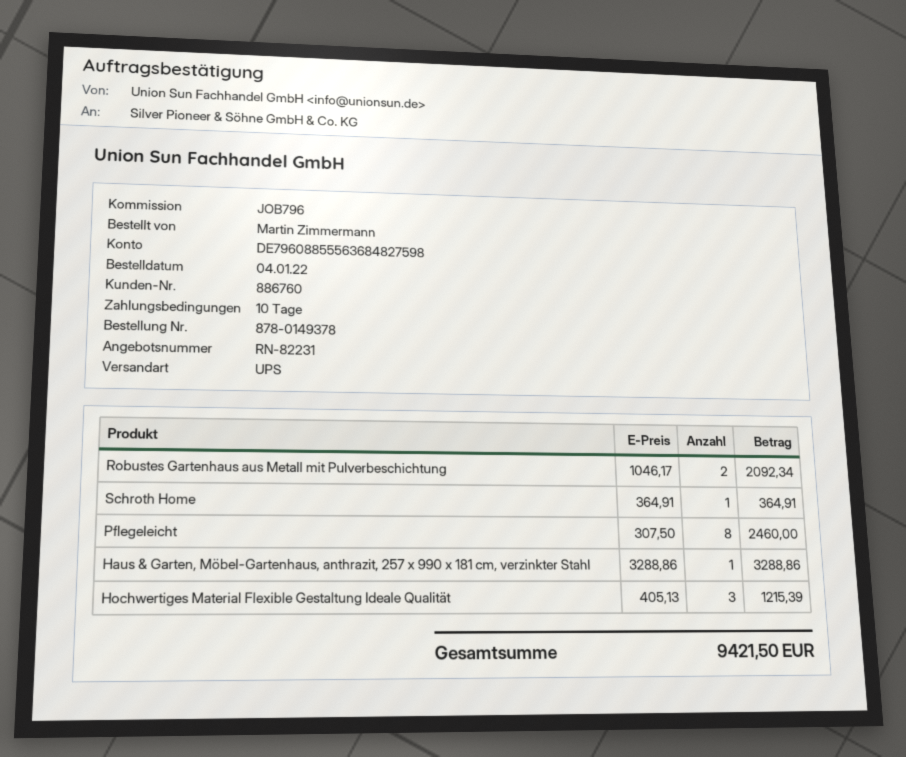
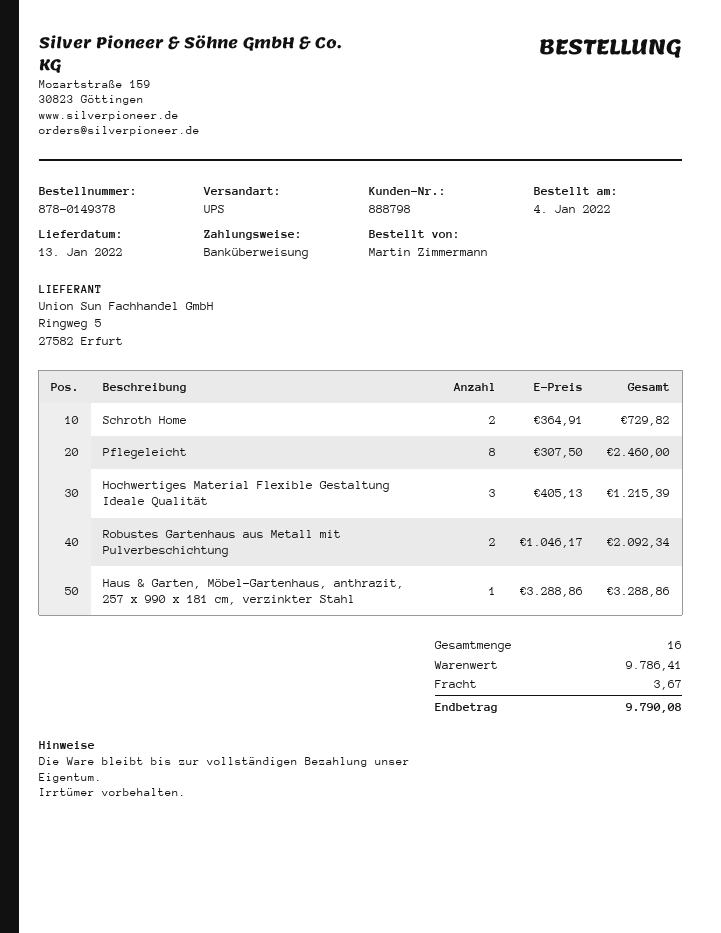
customer number: 886760 -> 888798
Schroth Home: 1 x 364.91 = 364.91 -> 2 x 364.91 = 729.82
shipping: none -> 3.67
total: 9421.50 -> 9790.08

